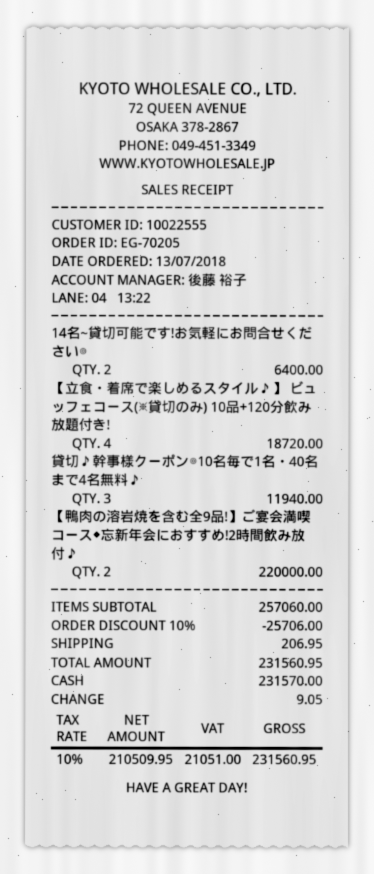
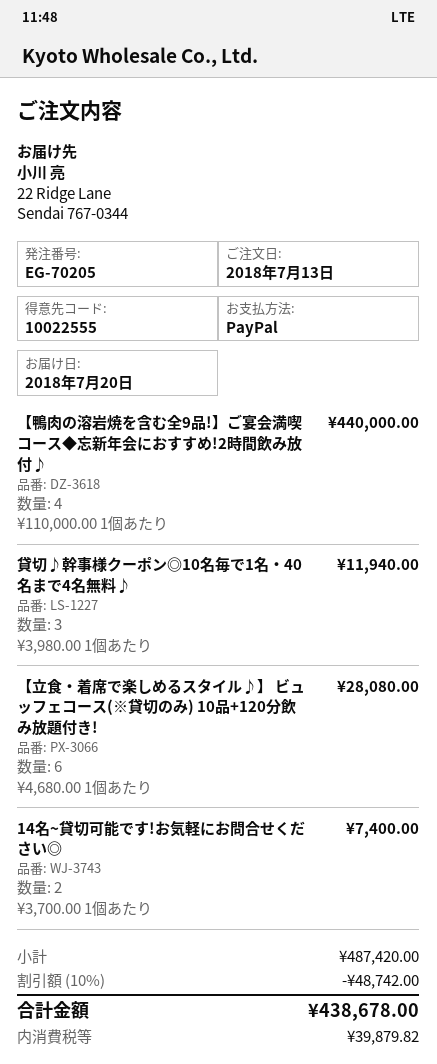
payment method: cash -> PayPal
14名~貸切可能です!お気軽にお問合せください◎: 2 for 6400.00 -> 2 for 7400.00
【立食・着席で楽しめるスタイル♪】 ビュッフェコース(※貸切のみ) 10品+120分飲み放題付き!: 4 for 18720.00 -> 6 for 28080.00
【鴨肉の溶岩焼を含む全9品!】ご宴会満喫コース◆忘新年会におすすめ!2時間飲み放付♪: 2 for 220000.00 -> 4 for 440000.00
subtotal: 257060.00 -> 487420.00
discount: 10% = 25706.00 -> 10% = 48742.00
shipping: 206.95 -> none
tax: 21051.00 -> 39879.82
total: 231560.95 -> 438678.00

